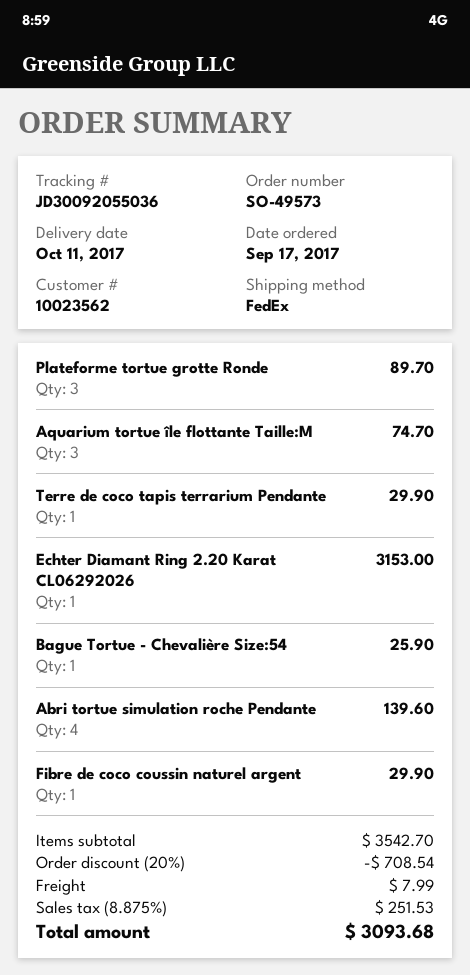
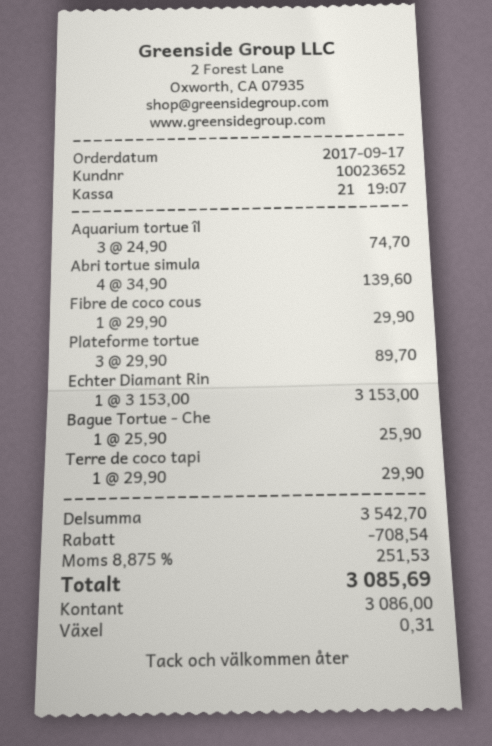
customer number: 10023562 -> 10023652
shipping: 7.99 -> none
total: 3093.68 -> 3085.69

